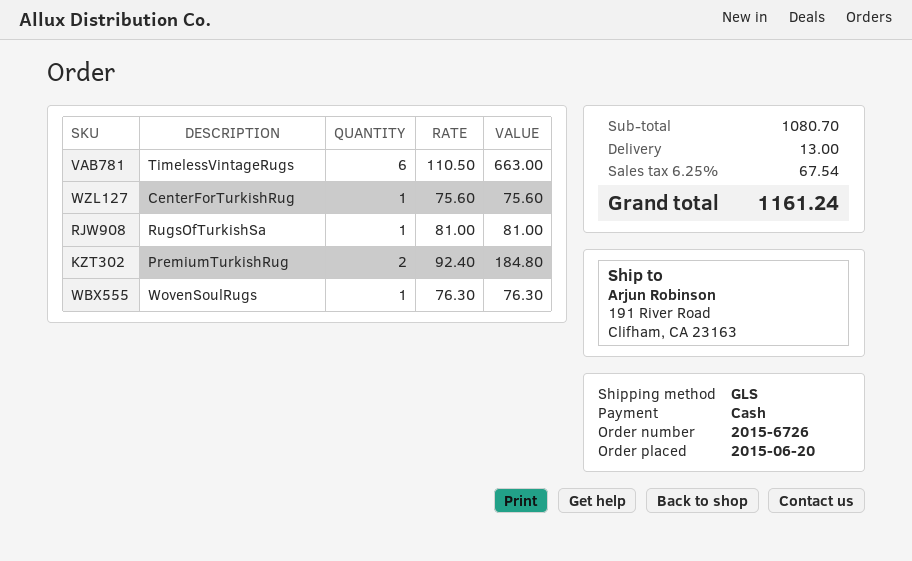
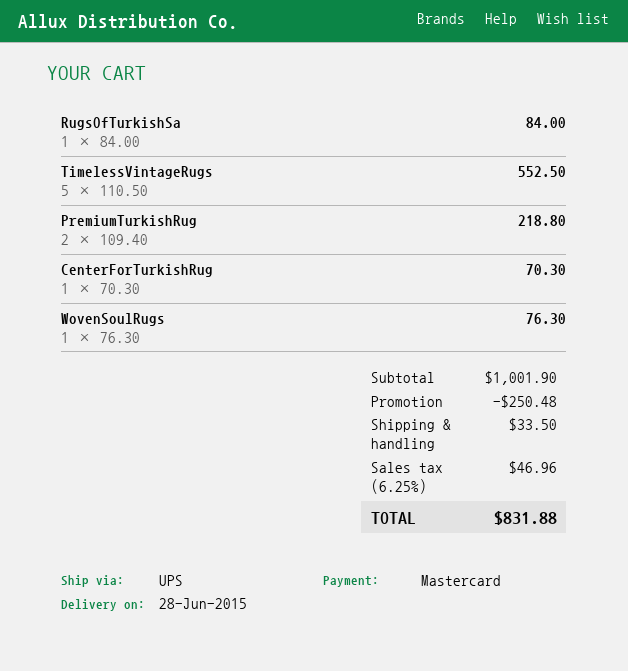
payment method: cash -> Mastercard
shipping method: GLS -> UPS
TimelessVintageRugs: 6 x 110.50 = 663.00 -> 5 x 110.50 = 552.50
CenterForTurkishRug: 1 x 75.60 = 75.60 -> 1 x 70.30 = 70.30
RugsOfTurkishSa: 1 x 81.00 = 81.00 -> 1 x 84.00 = 84.00
PremiumTurkishRug: 2 x 92.40 = 184.80 -> 2 x 109.40 = 218.80
subtotal: 1080.70 -> 1001.90
discount: none -> 250.48
shipping: 13.00 -> 33.50
tax: 6.25% = 67.54 -> 6.25% = 46.96
total: 1161.24 -> 831.88

